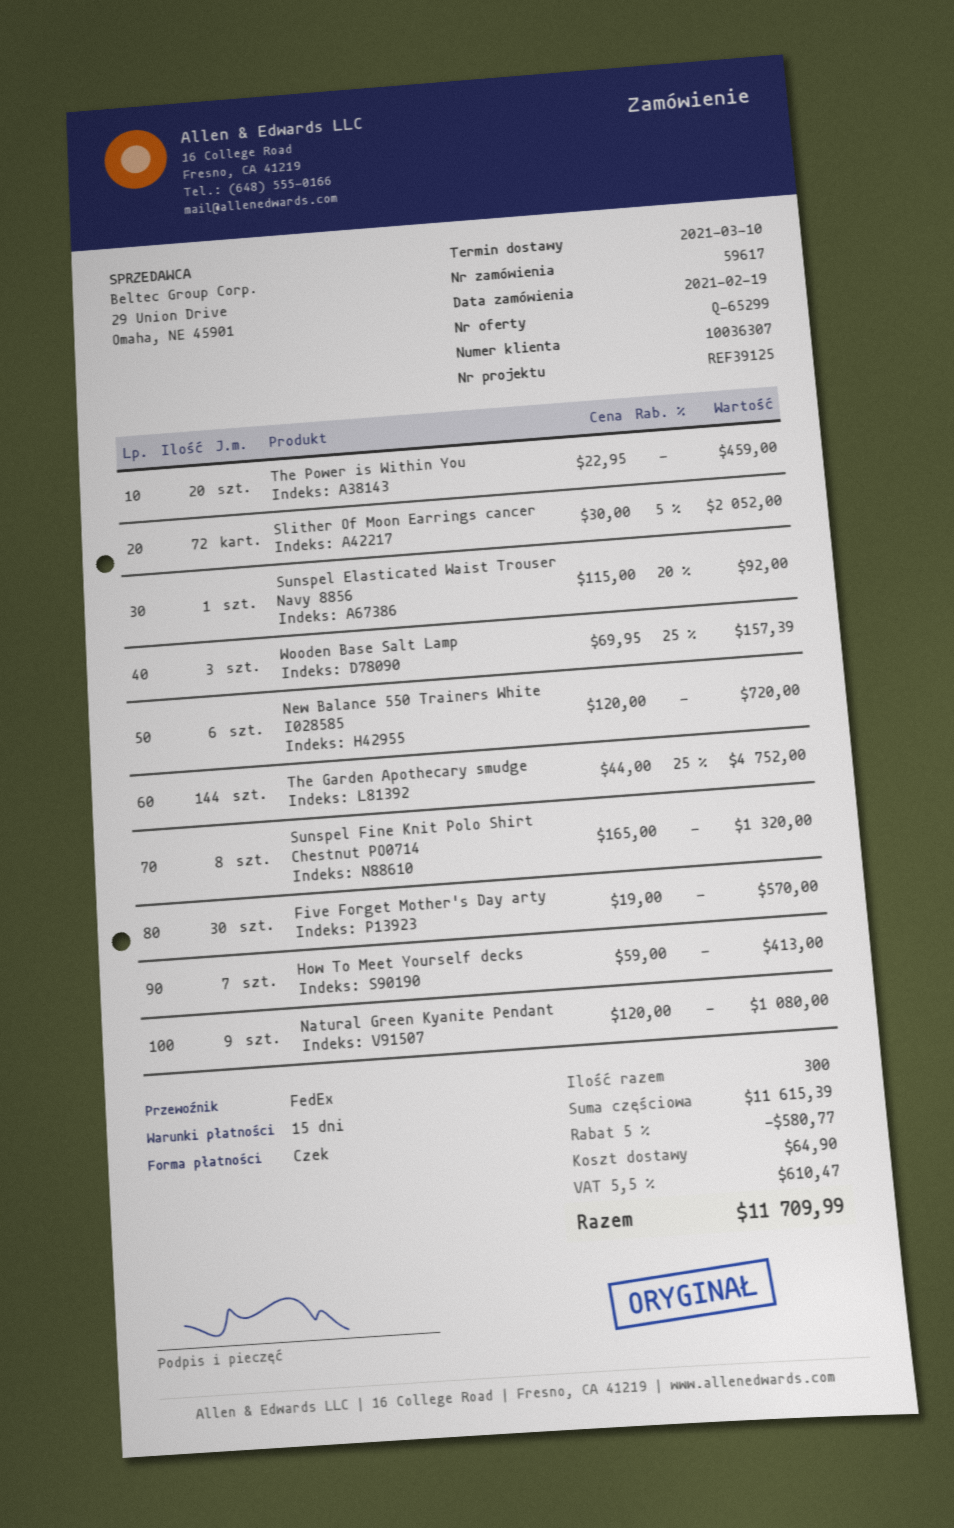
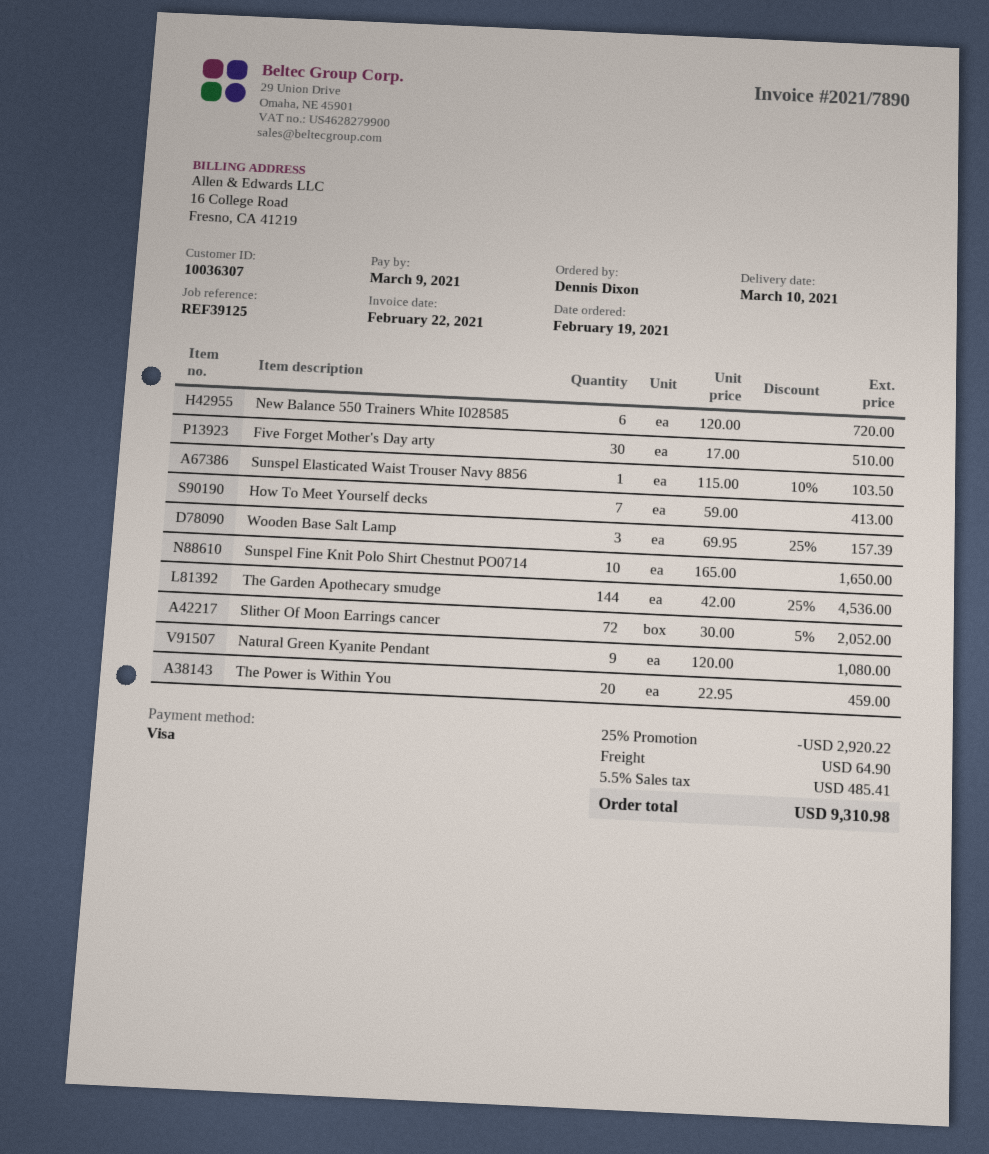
payment method: cheque -> Visa
Sunspel Elasticated Waist Trouser Navy 8856: 1 x 115.00 - 20% = 92.00 -> 1 x 115.00 - 10% = 103.50
The Garden Apothecary smudge: 144 x 44.00 - 25% = 4752.00 -> 144 x 42.00 - 25% = 4536.00
Sunspel Fine Knit Polo Shirt Chestnut PO0714: 8 x 165.00 = 1320.00 -> 10 x 165.00 = 1650.00
Five Forget Mother's Day arty: 30 x 19.00 = 570.00 -> 30 x 17.00 = 510.00
discount: 5% = 580.77 -> 25% = 2920.22
tax: 5.5% = 610.47 -> 5.5% = 485.41
total: 11709.99 -> 9310.98

